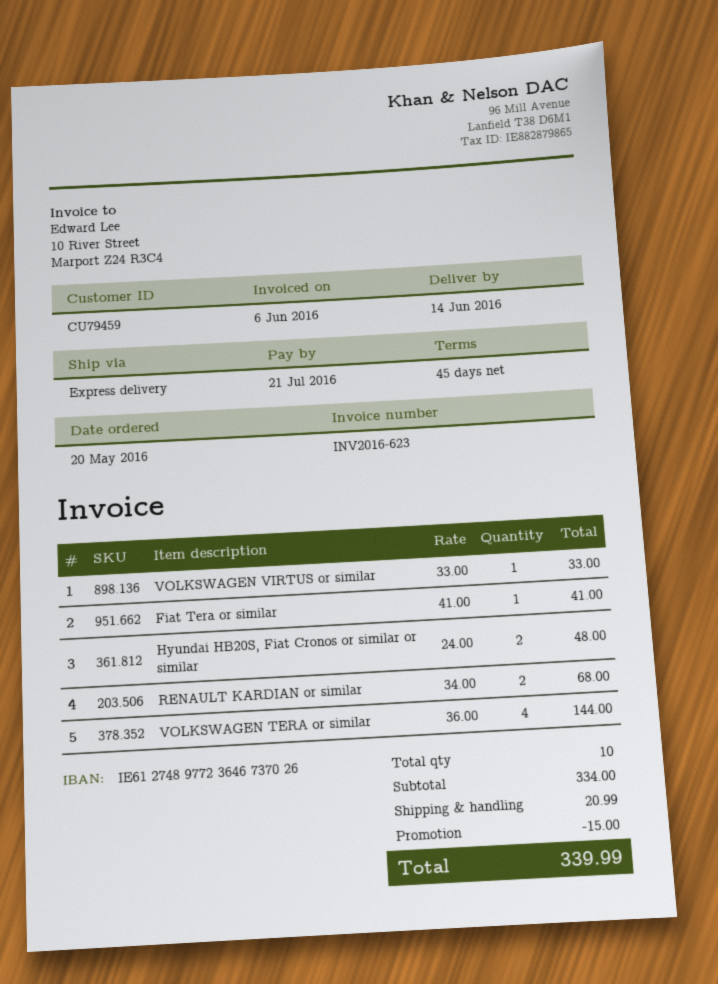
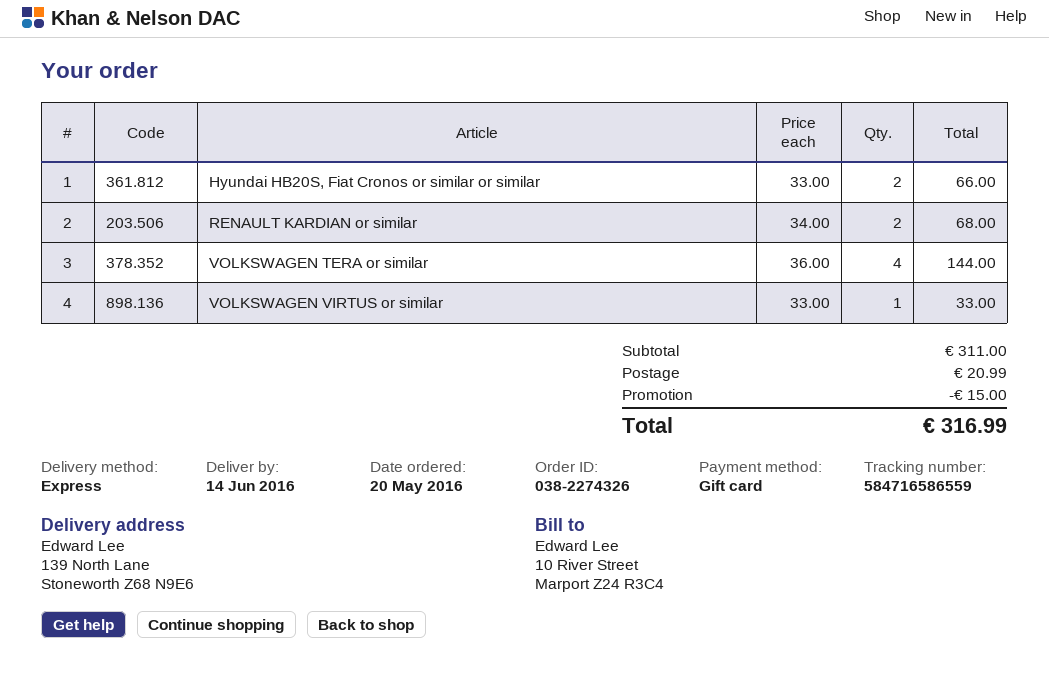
Fiat Tera or similar: 1 x 41.00 = 41.00 -> none
Hyundai HB20S, Fiat Cronos or similar or similar: 2 x 24.00 = 48.00 -> 2 x 33.00 = 66.00
subtotal: 334.00 -> 311.00
total: 339.99 -> 316.99

